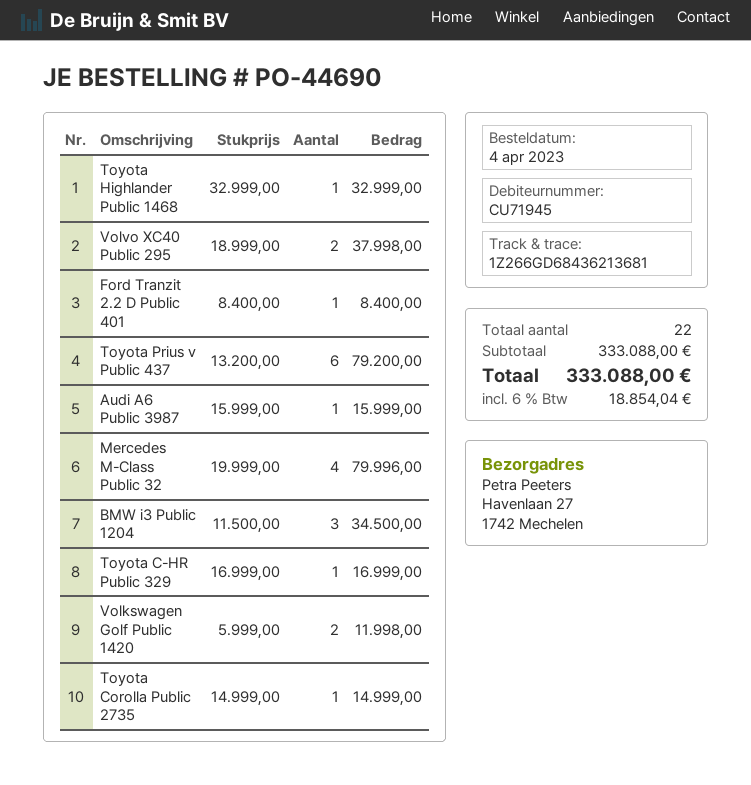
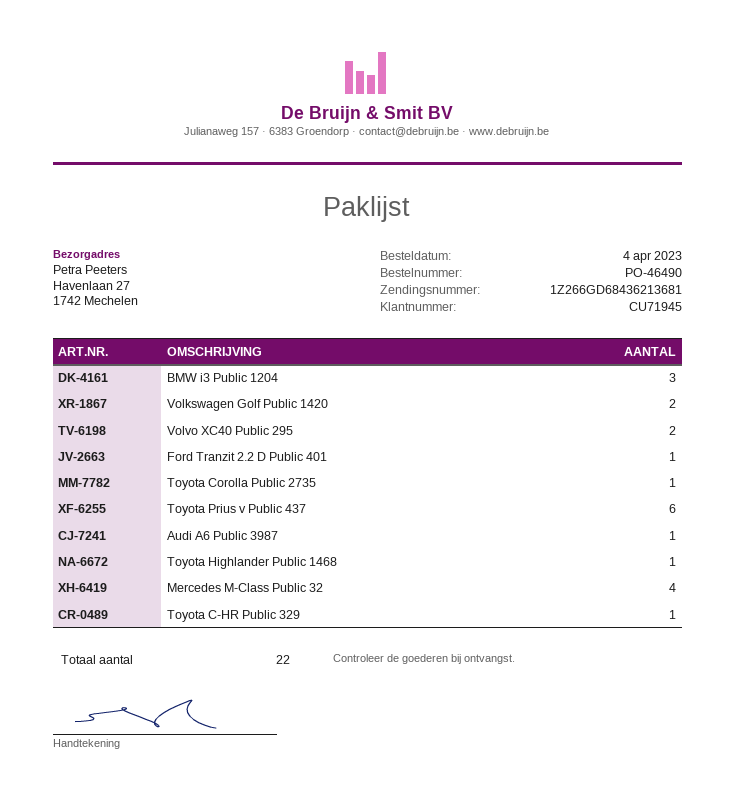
order number: PO-44690 -> PO-46490

